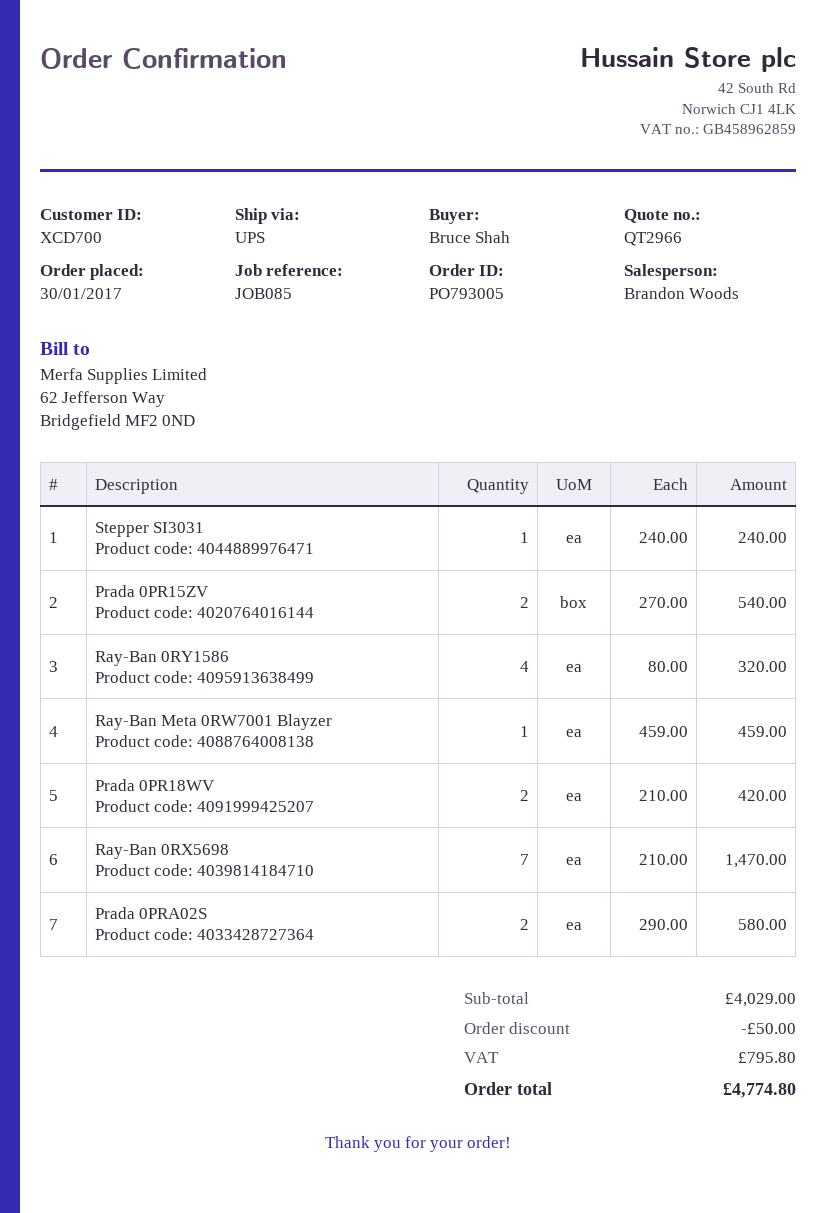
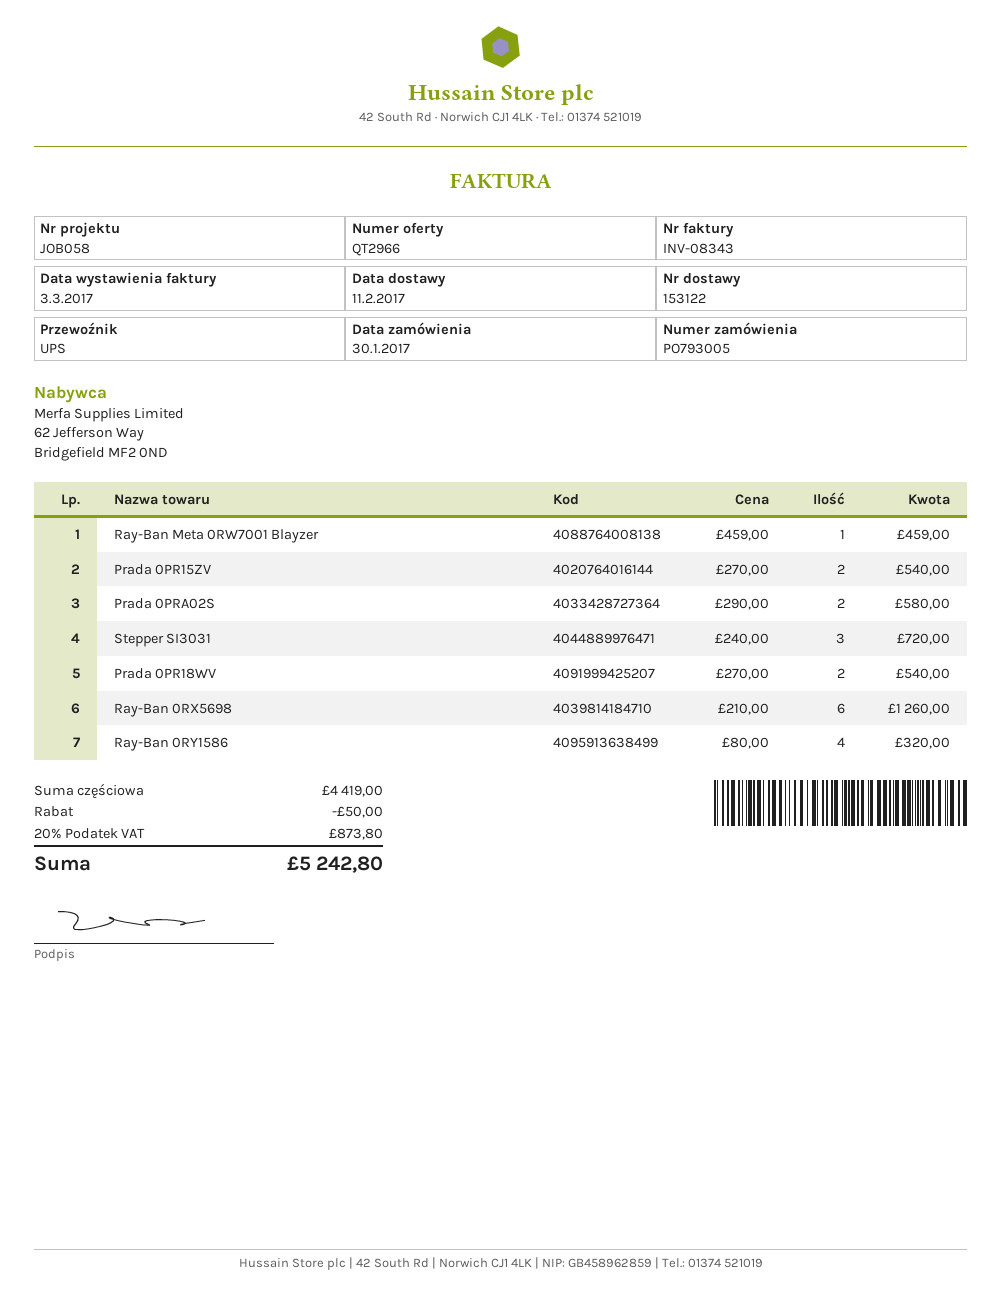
reference: JOB085 -> JOB058
Stepper SI3031: 1 x 240.00 = 240.00 -> 3 x 240.00 = 720.00
Prada 0PR18WV: 2 x 210.00 = 420.00 -> 2 x 270.00 = 540.00
Ray-Ban 0RX5698: 7 x 210.00 = 1470.00 -> 6 x 210.00 = 1260.00
subtotal: 4029.00 -> 4419.00
tax: 795.80 -> 873.80
total: 4774.80 -> 5242.80

